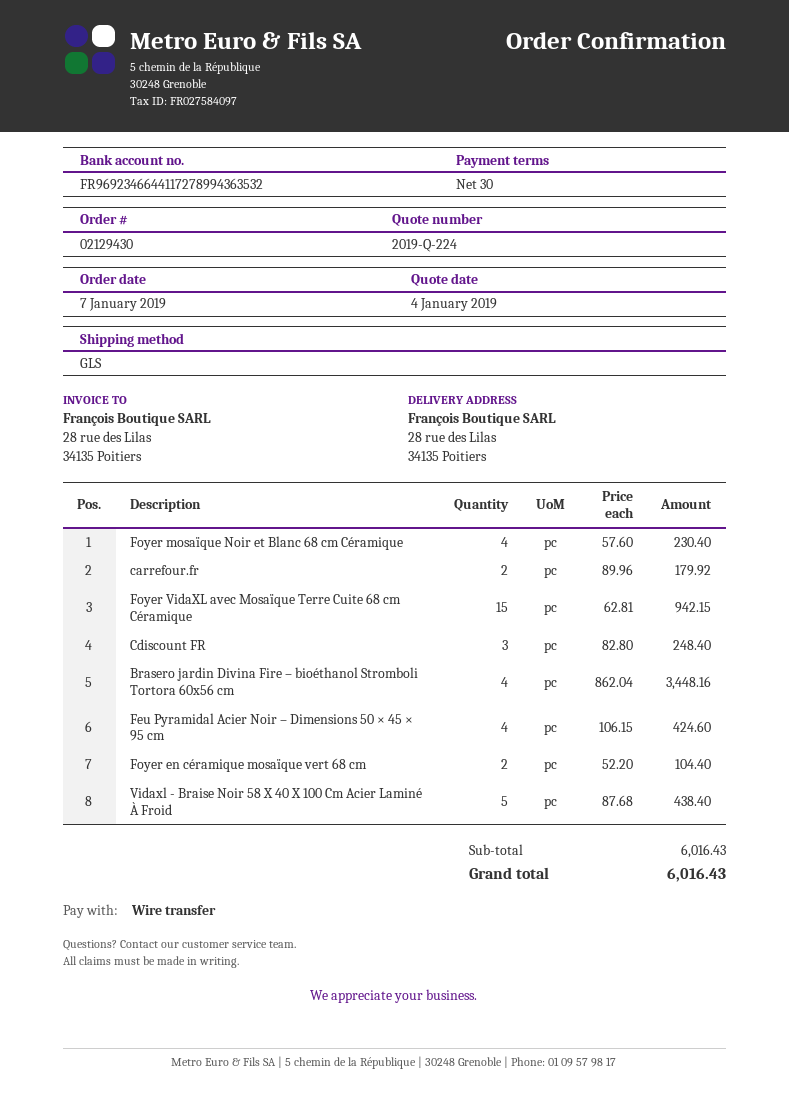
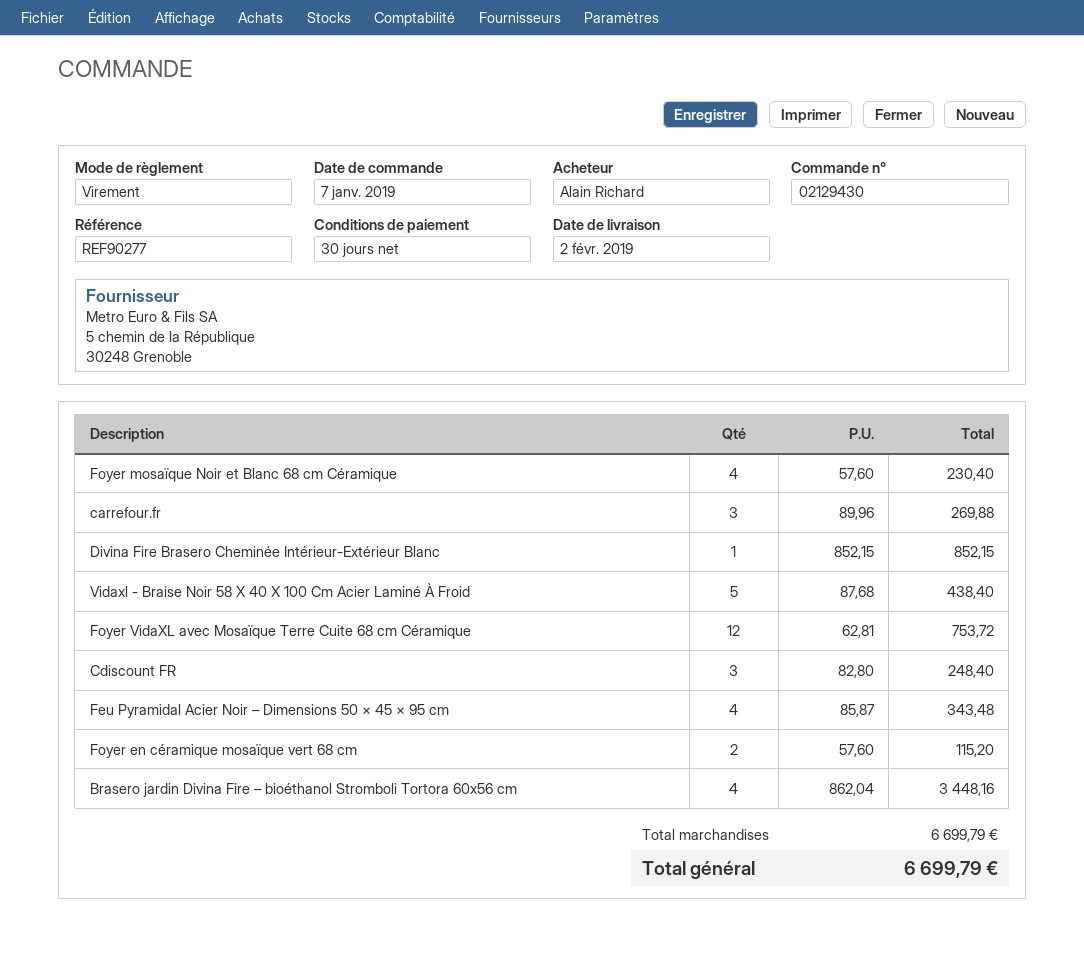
carrefour.fr: 2 x 89.96 = 179.92 -> 3 x 89.96 = 269.88
Foyer VidaXL avec Mosaïque Terre Cuite 68 cm Céramique: 15 x 62.81 = 942.15 -> 12 x 62.81 = 753.72
Feu Pyramidal Acier Noir – Dimensions 50 × 45 × 95 cm: 4 x 106.15 = 424.60 -> 4 x 85.87 = 343.48
Foyer en céramique mosaïque vert 68 cm: 2 x 52.20 = 104.40 -> 2 x 57.60 = 115.20
Divina Fire Brasero Cheminée Intérieur-Extérieur Blanc: none -> 1 x 852.15 = 852.15
subtotal: 6016.43 -> 6699.79
total: 6016.43 -> 6699.79

